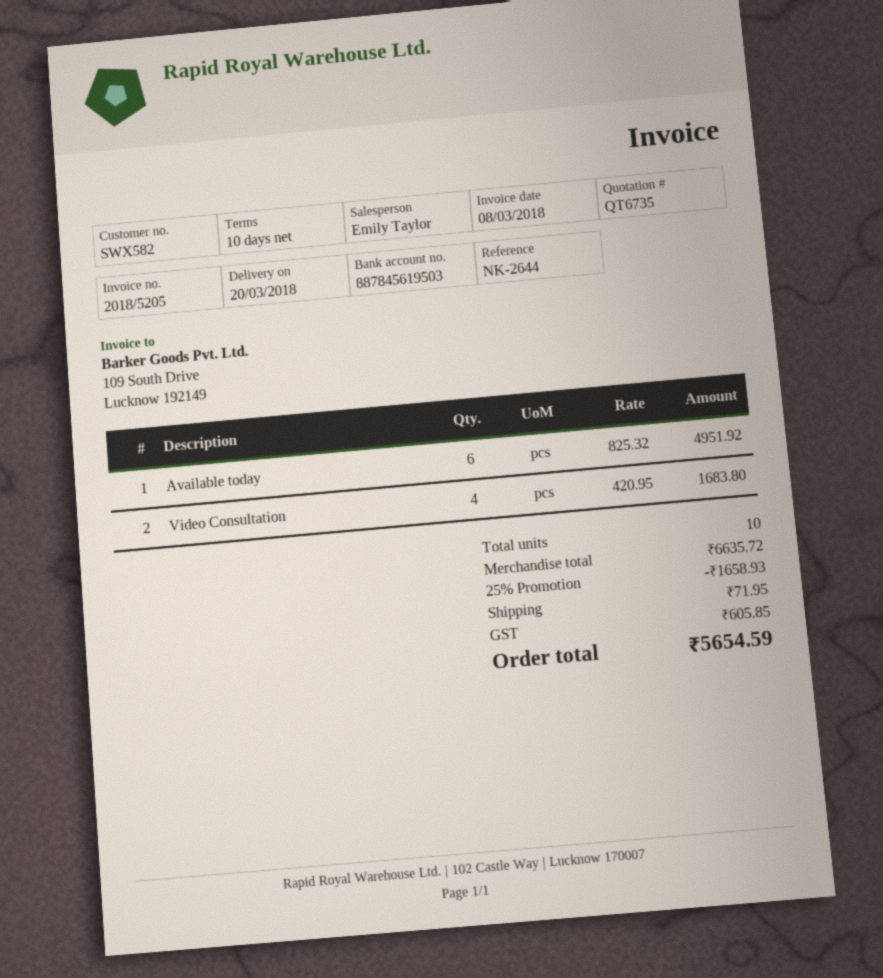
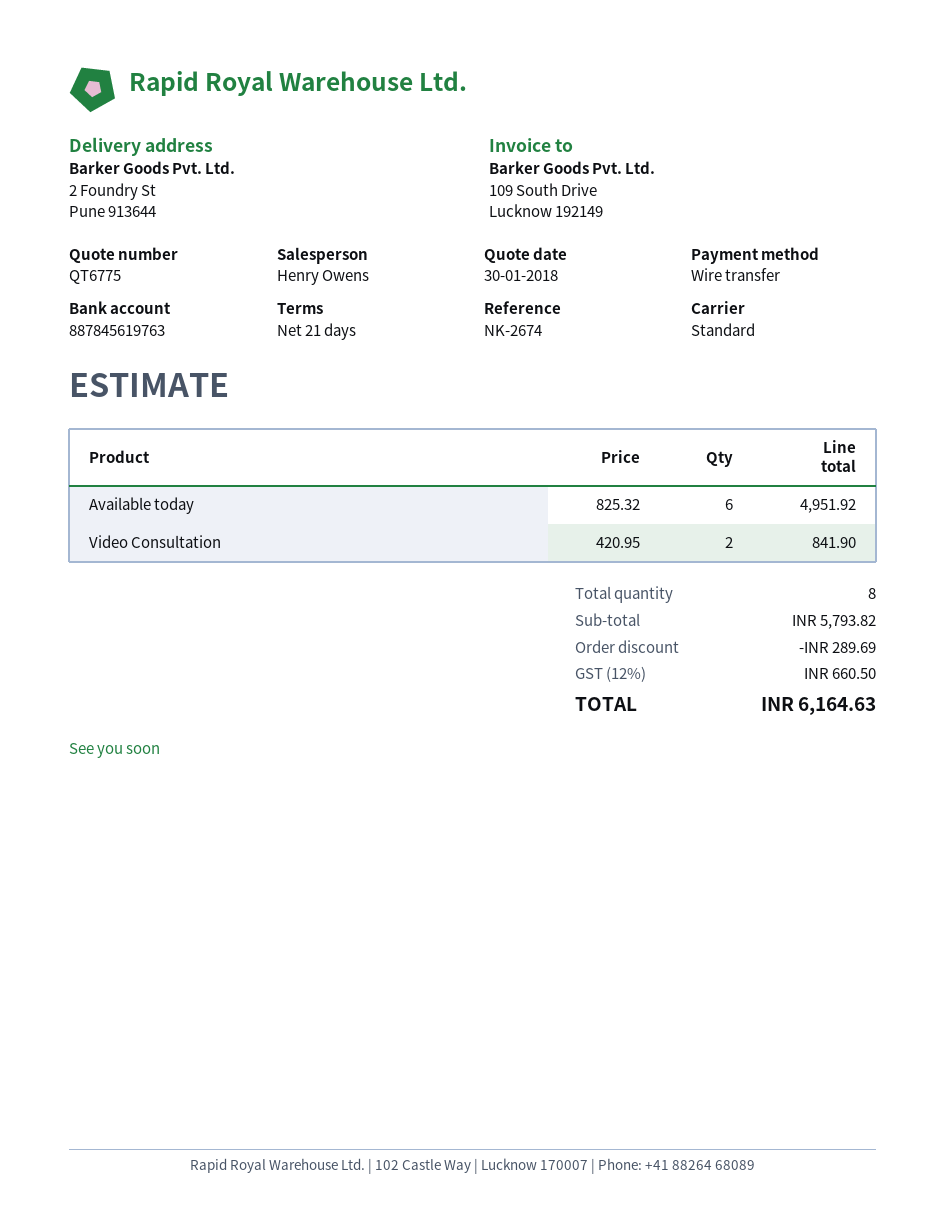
quote number: QT6735 -> QT6775
payment terms: 10 days -> 21 days
reference: NK-2644 -> NK-2674
sales rep: Emily Taylor -> Henry Owens
bank account: 887845619503 -> 887845619763
Video Consultation: 4 x 420.95 = 1683.80 -> 2 x 420.95 = 841.90
total quantity: 10 -> 8
subtotal: 6635.72 -> 5793.82
discount: 1658.93 -> 289.69
shipping: 71.95 -> none
tax: 605.85 -> 660.50
total: 5654.59 -> 6164.63

